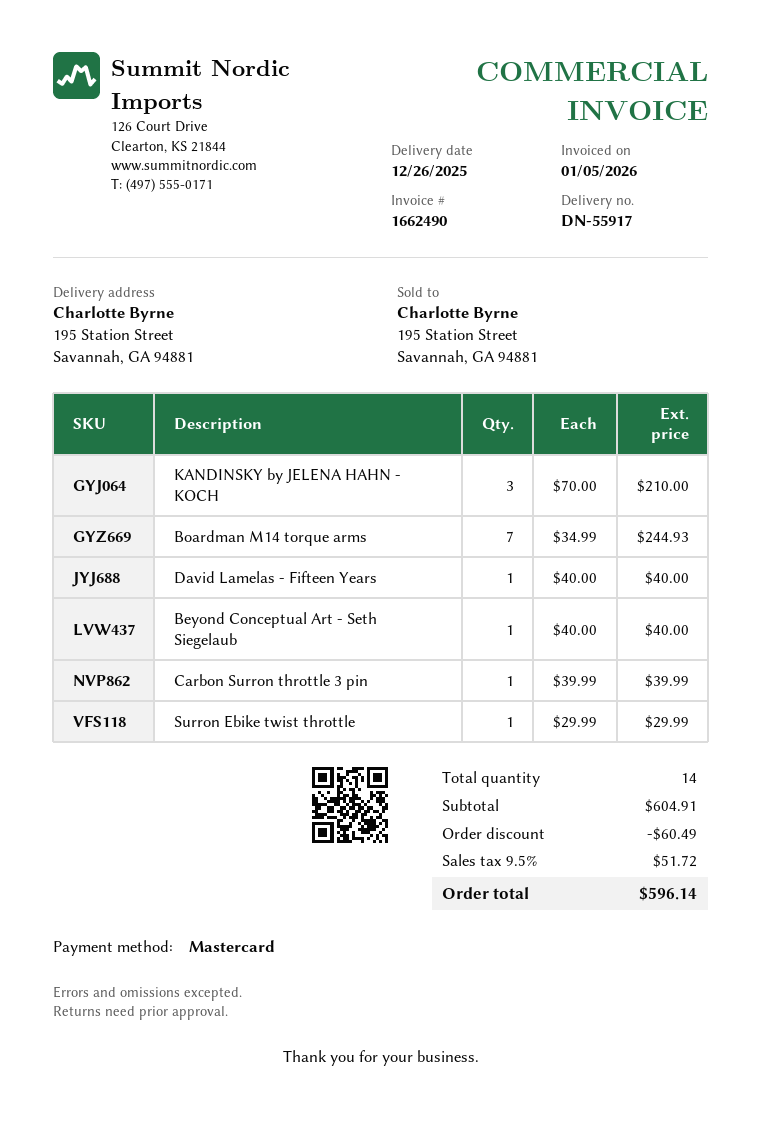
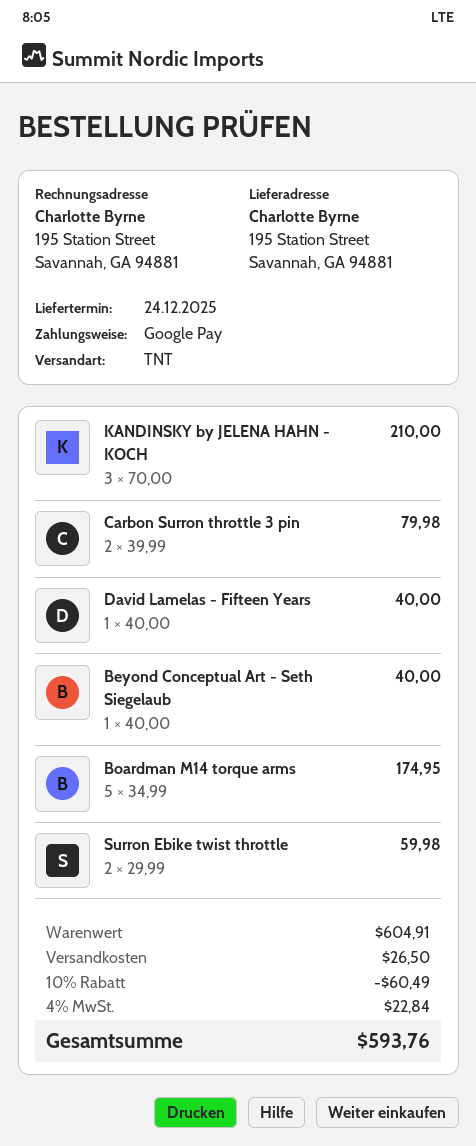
delivery date: 2025-12-26 -> 2025-12-24
payment method: Mastercard -> Google Pay
Boardman M14 torque arms: 7 x 34.99 = 244.93 -> 5 x 34.99 = 174.95
Carbon Surron throttle 3 pin: 1 x 39.99 = 39.99 -> 2 x 39.99 = 79.98
Surron Ebike twist throttle: 1 x 29.99 = 29.99 -> 2 x 29.99 = 59.98
shipping: none -> 26.50
tax: 9.5% = 51.72 -> 4% = 22.84
total: 596.14 -> 593.76

